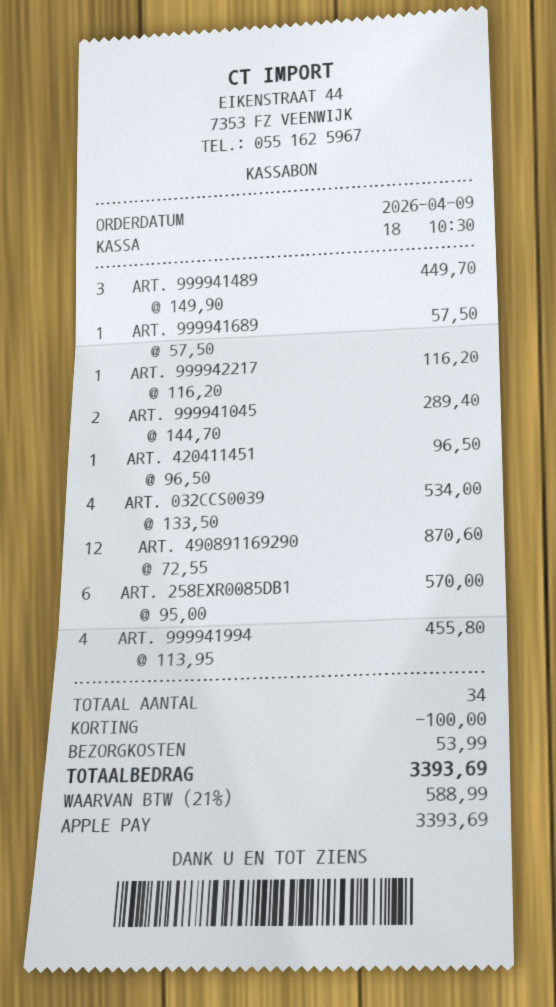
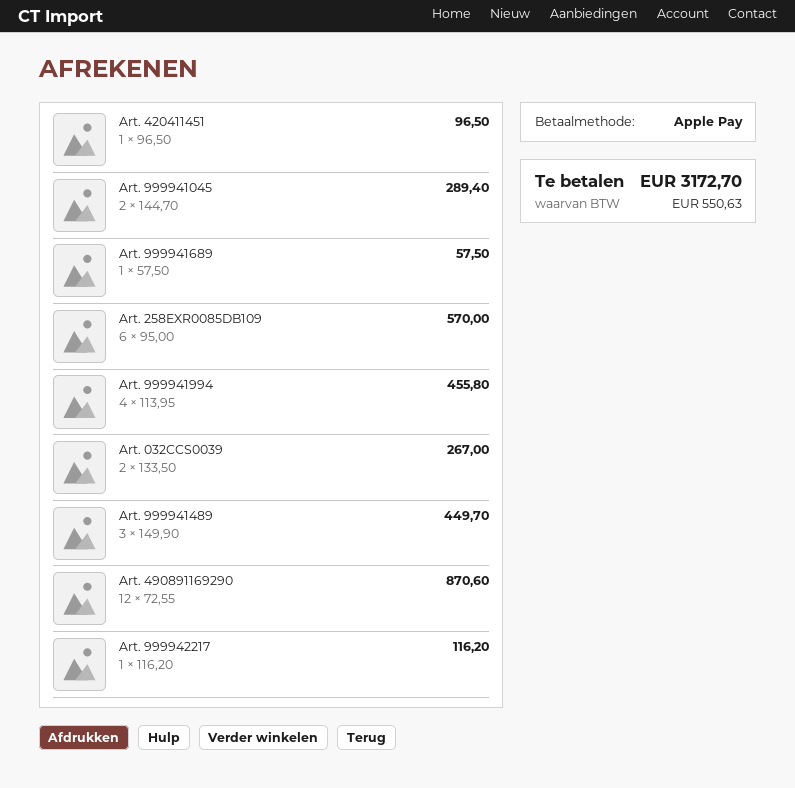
ART. 032CCS0039: 4 x 133.50 = 534.00 -> 2 x 133.50 = 267.00
discount: 100.00 -> none
shipping: 53.99 -> none
tax: 588.99 -> 550.63
total: 3393.69 -> 3172.70

